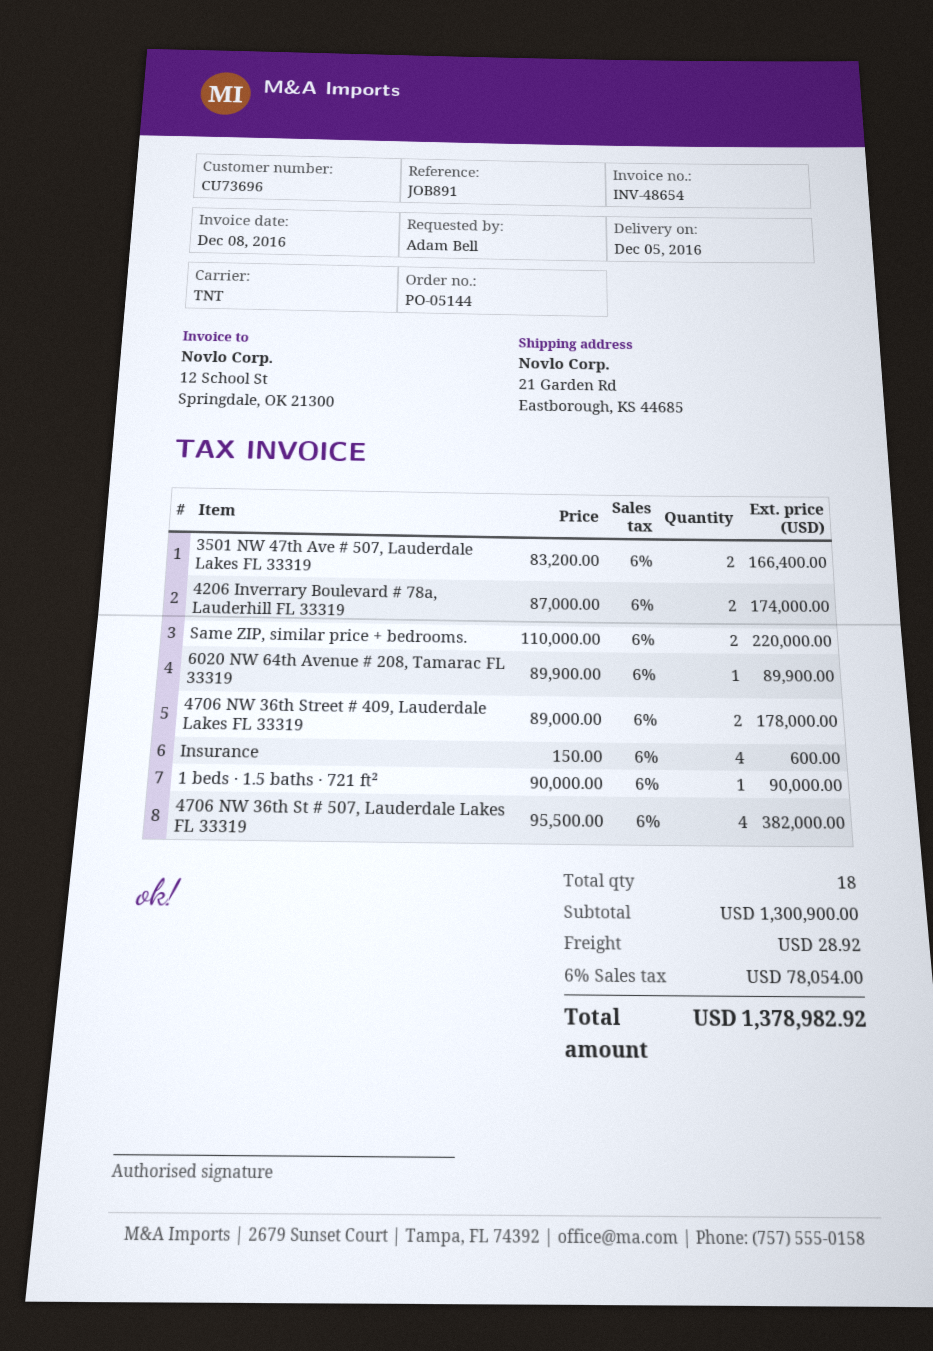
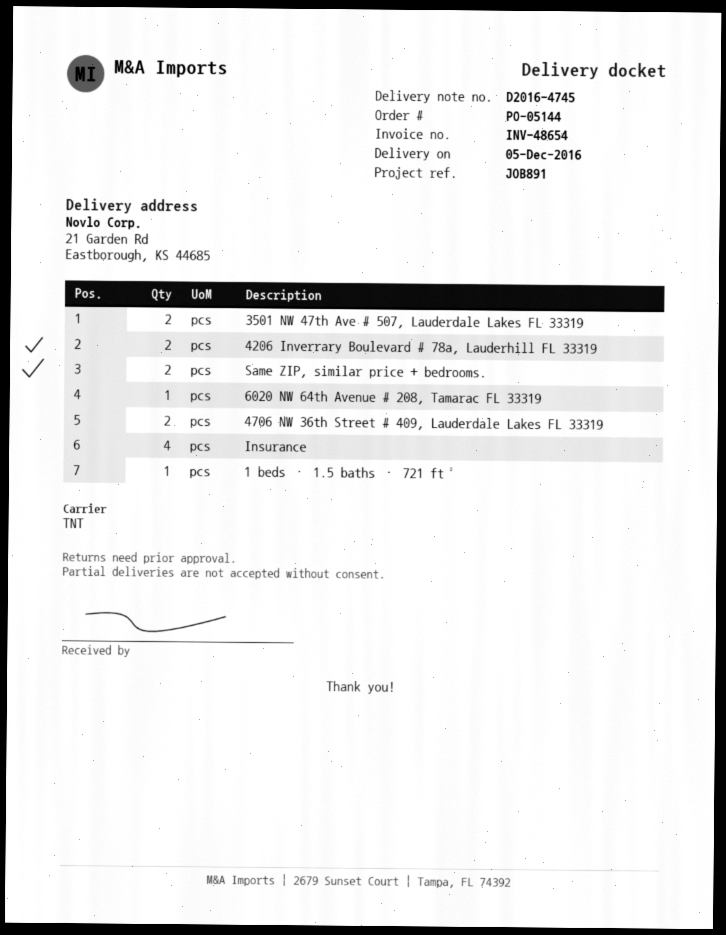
4706 NW 36th St # 507, Lauderdale Lakes FL 33319: 4 -> none

